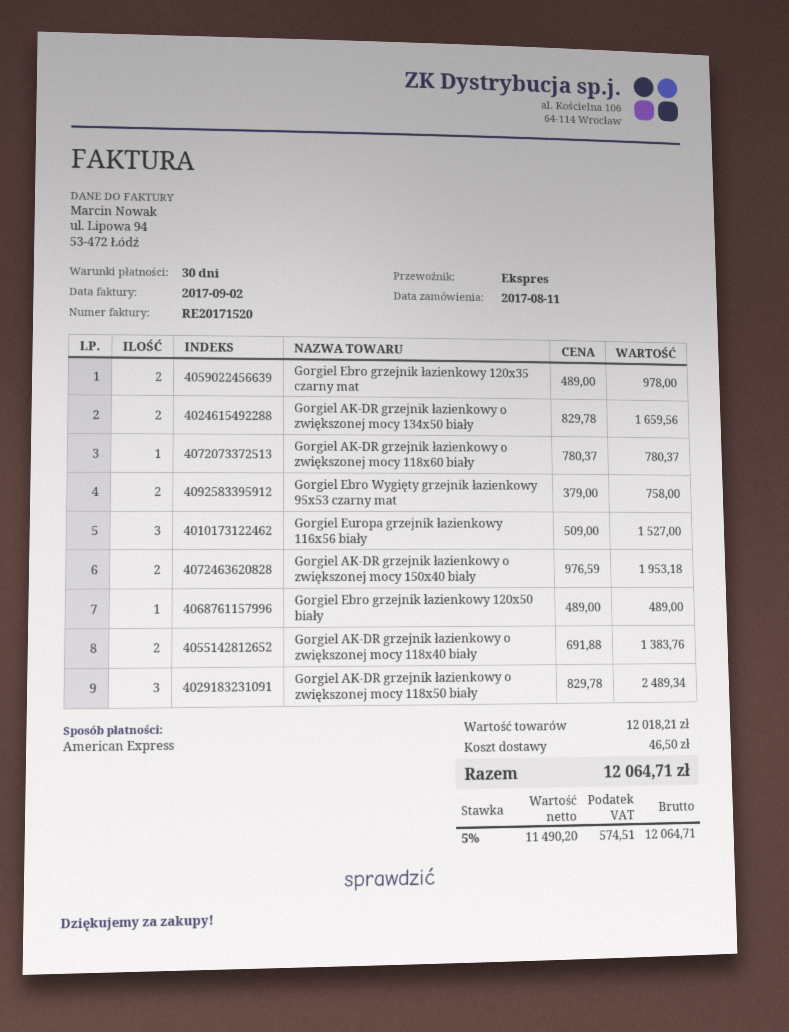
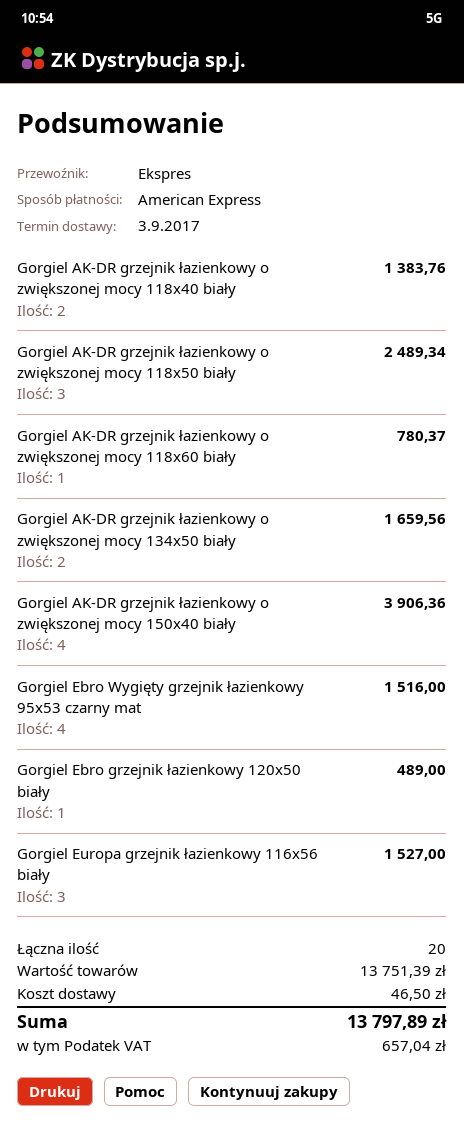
Gorgiel Ebro grzejnik łazienkowy 120x35 czarny mat: 2 for 978.00 -> none
Gorgiel Ebro Wygięty grzejnik łazienkowy 95x53 czarny mat: 2 for 758.00 -> 4 for 1516.00
Gorgiel AK-DR grzejnik łazienkowy o zwiększonej mocy 150x40 biały: 2 for 1953.18 -> 4 for 3906.36
subtotal: 12018.21 -> 13751.39
tax: 574.51 -> 657.04
total: 12064.71 -> 13797.89

